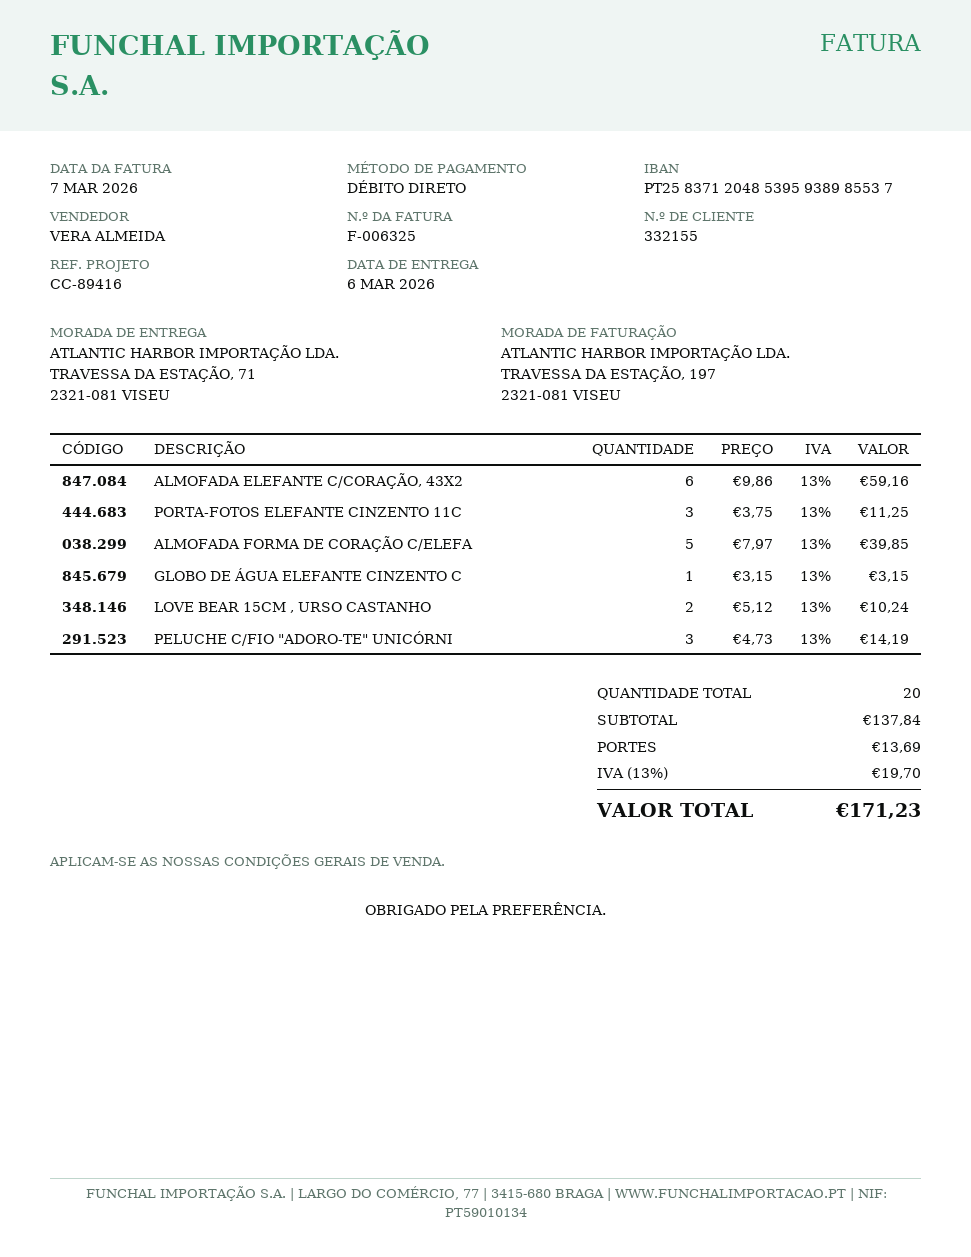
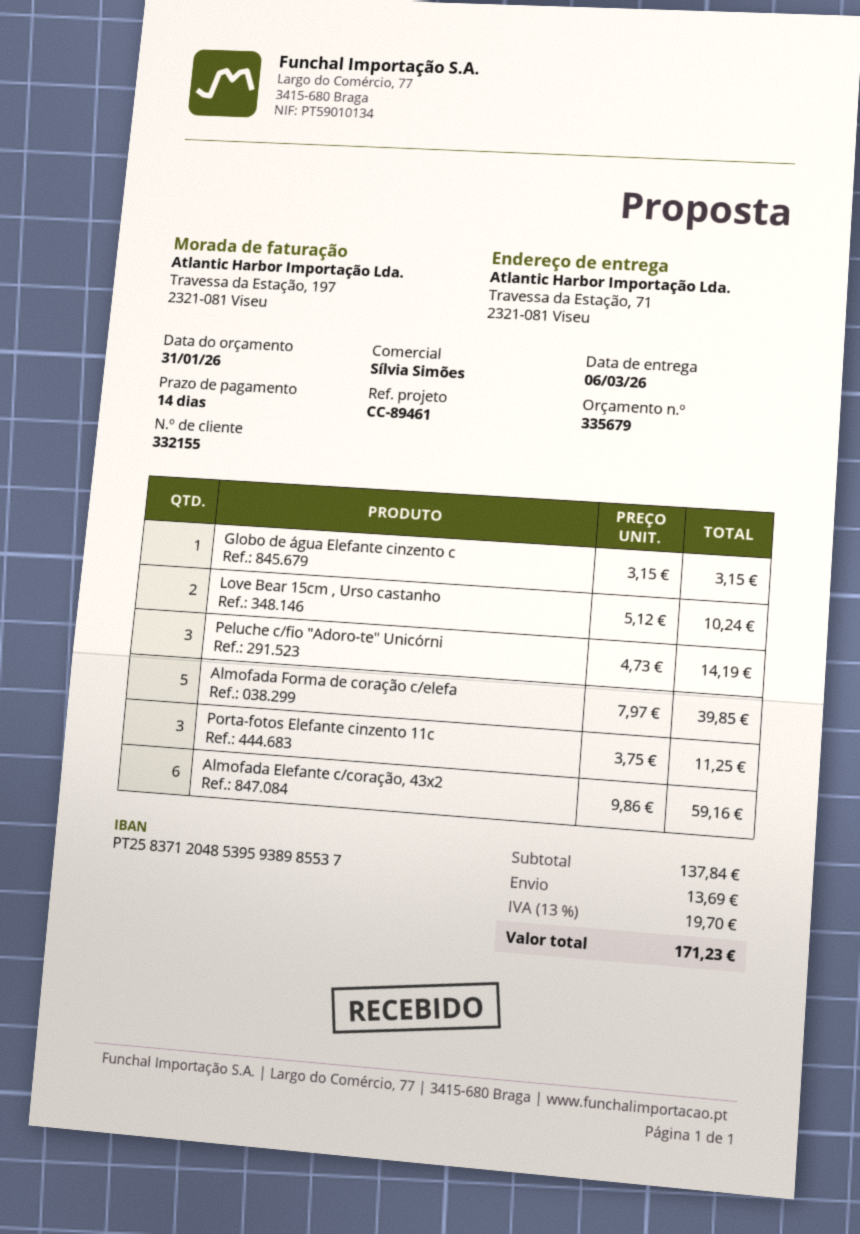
reference: CC-89416 -> CC-89461
sales rep: VERA ALMEIDA -> Sílvia Simões

